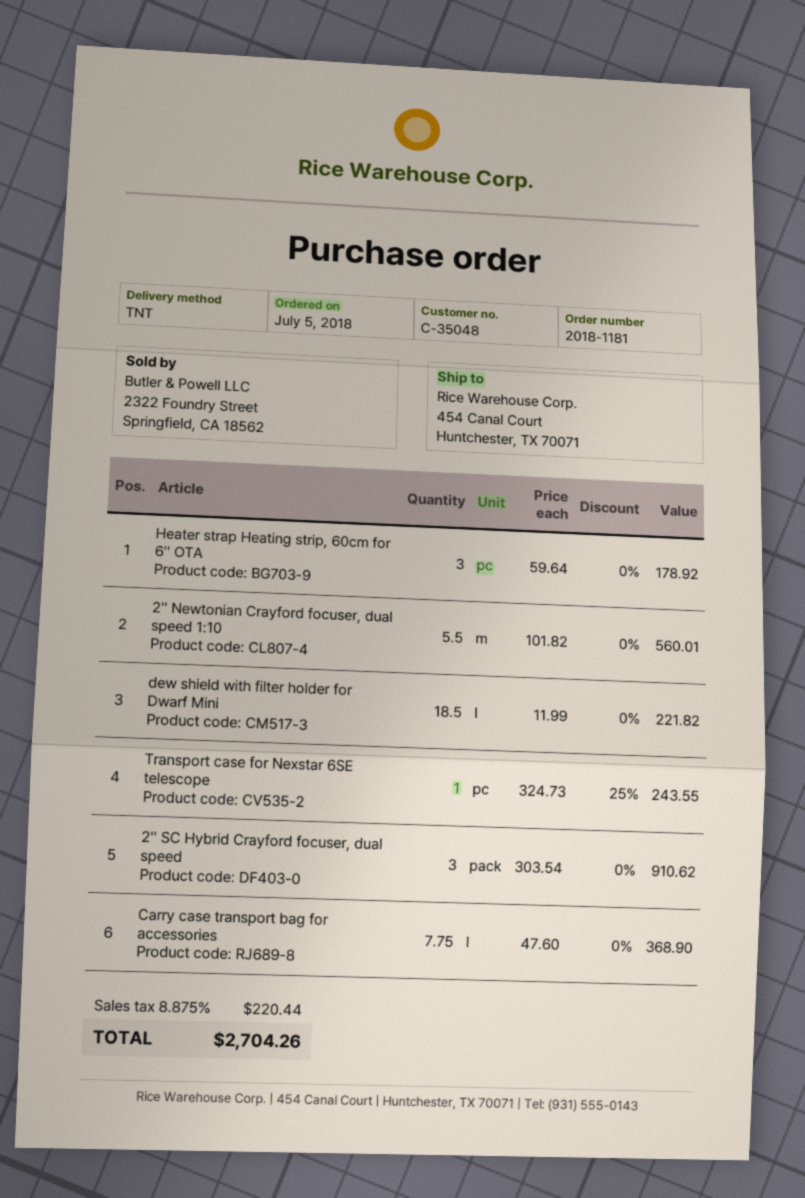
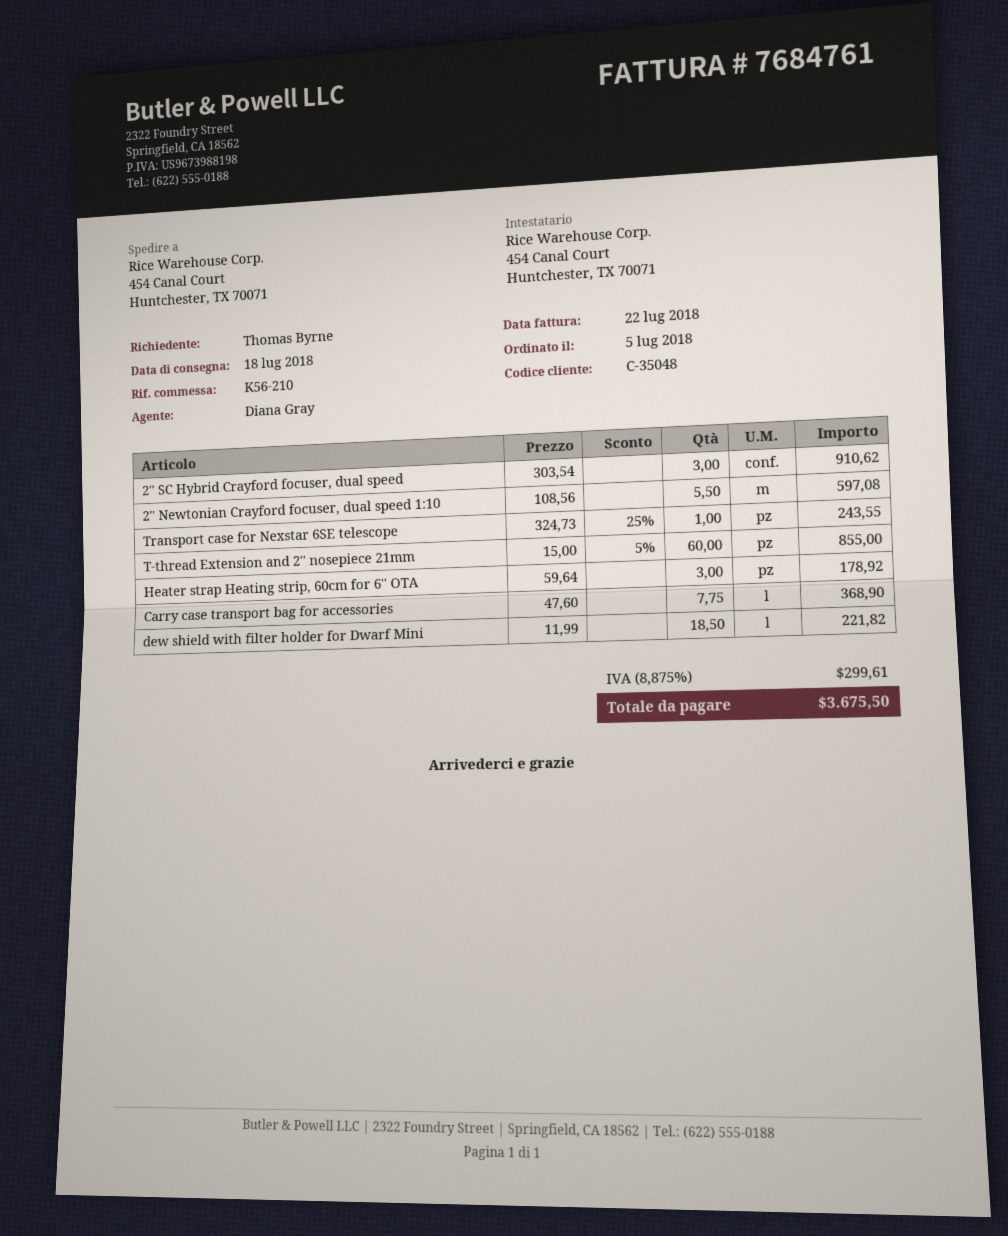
2'' Newtonian Crayford focuser, dual speed 1:10: 5.5 x 101.82 = 560.01 -> 5.5 x 108.56 = 597.08
T-thread Extension and 2'' nosepiece 21mm: none -> 60 x 15.00 - 5% = 855.00
tax: 8.875% = 220.44 -> 8.875% = 299.61
total: 2704.26 -> 3675.50

